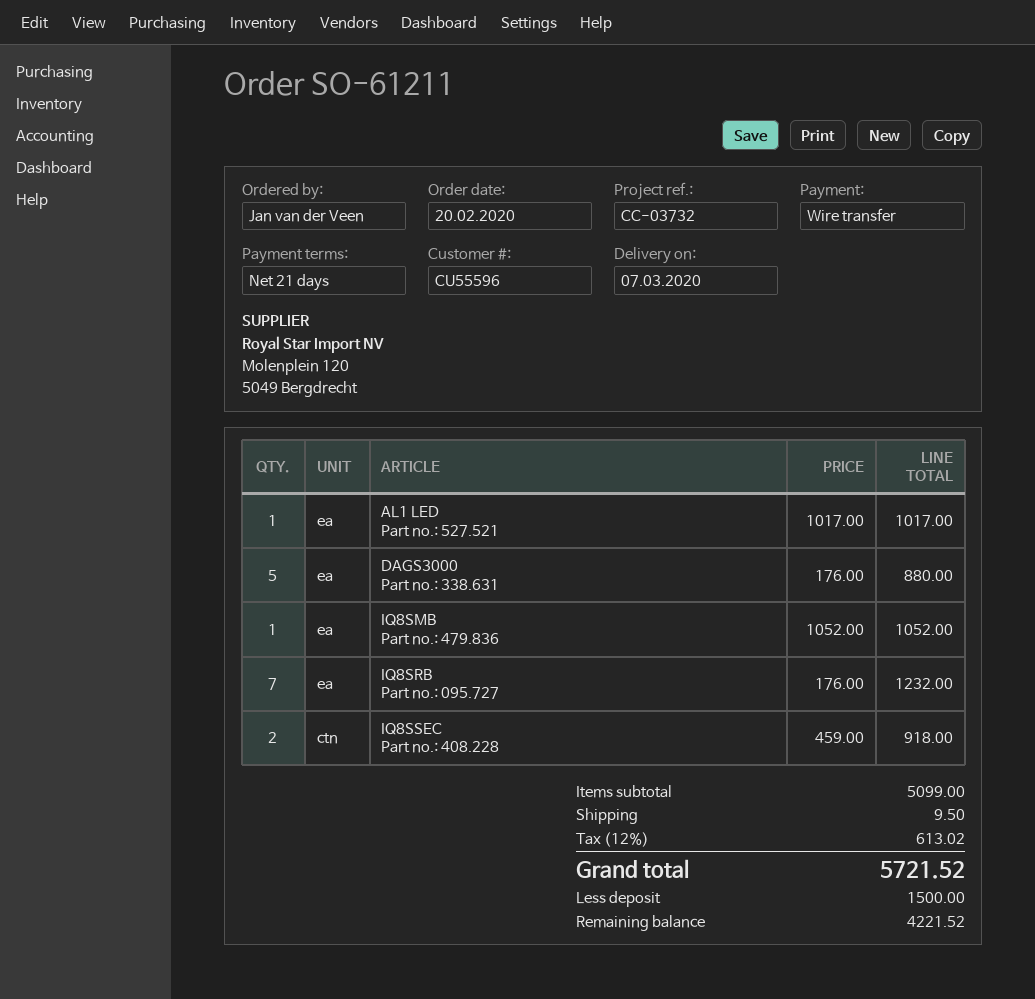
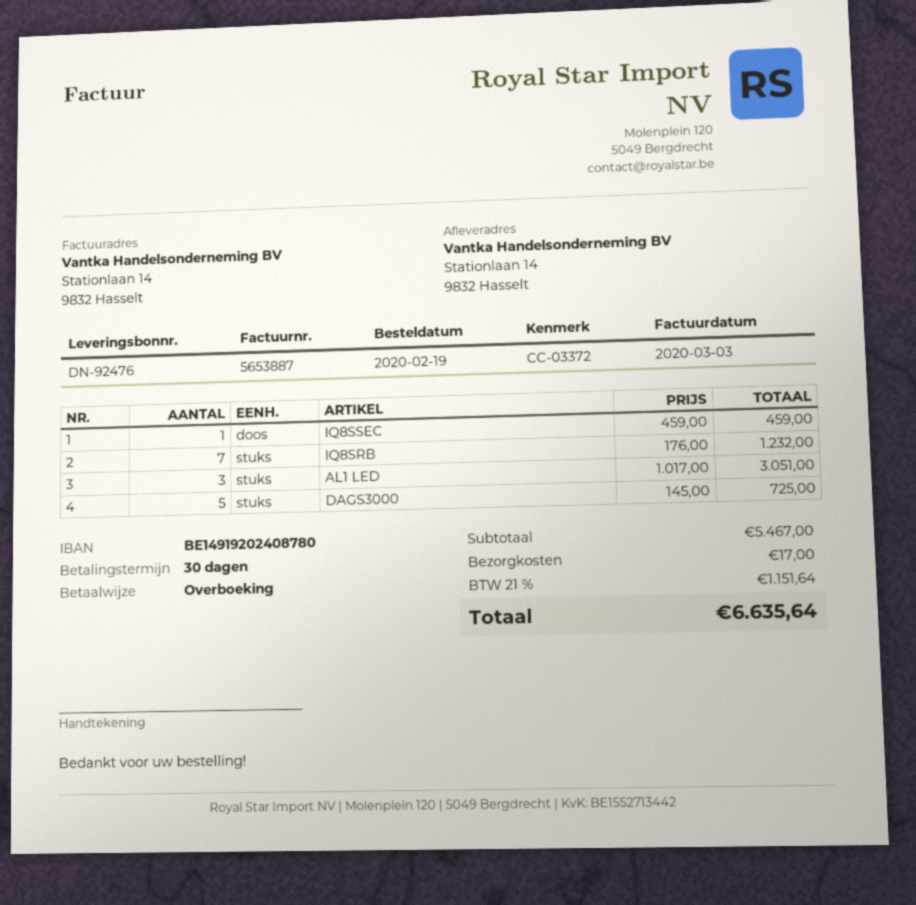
order date: 2020-02-20 -> 2020-02-19
payment terms: 21 days -> 30 days
reference: CC-03732 -> CC-03372
AL1 LED: 1 x 1017.00 = 1017.00 -> 3 x 1017.00 = 3051.00
DAGS3000: 5 x 176.00 = 880.00 -> 5 x 145.00 = 725.00
IQ8SMB: 1 x 1052.00 = 1052.00 -> none
IQ8SSEC: 2 x 459.00 = 918.00 -> 1 x 459.00 = 459.00
subtotal: 5099.00 -> 5467.00
shipping: 9.50 -> 17.00
tax: 12% = 613.02 -> 21% = 1151.64
total: 5721.52 -> 6635.64

